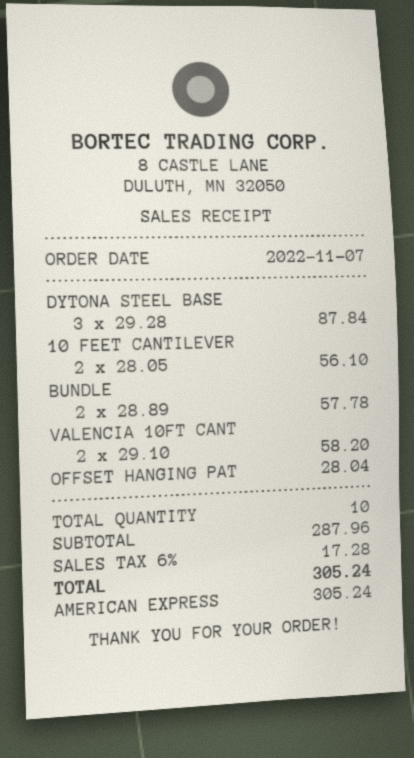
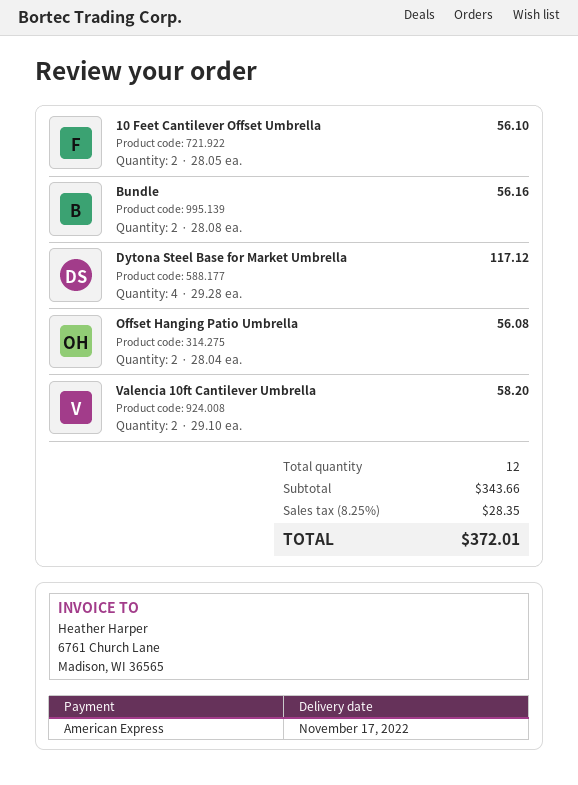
DYTONA STEEL BASE: 3 x 29.28 = 87.84 -> 4 x 29.28 = 117.12
BUNDLE: 2 x 28.89 = 57.78 -> 2 x 28.08 = 56.16
OFFSET HANGING PAT: 1 x 28.04 = 28.04 -> 2 x 28.04 = 56.08
total quantity: 10 -> 12
subtotal: 287.96 -> 343.66
tax: 6% = 17.28 -> 8.25% = 28.35
total: 305.24 -> 372.01

